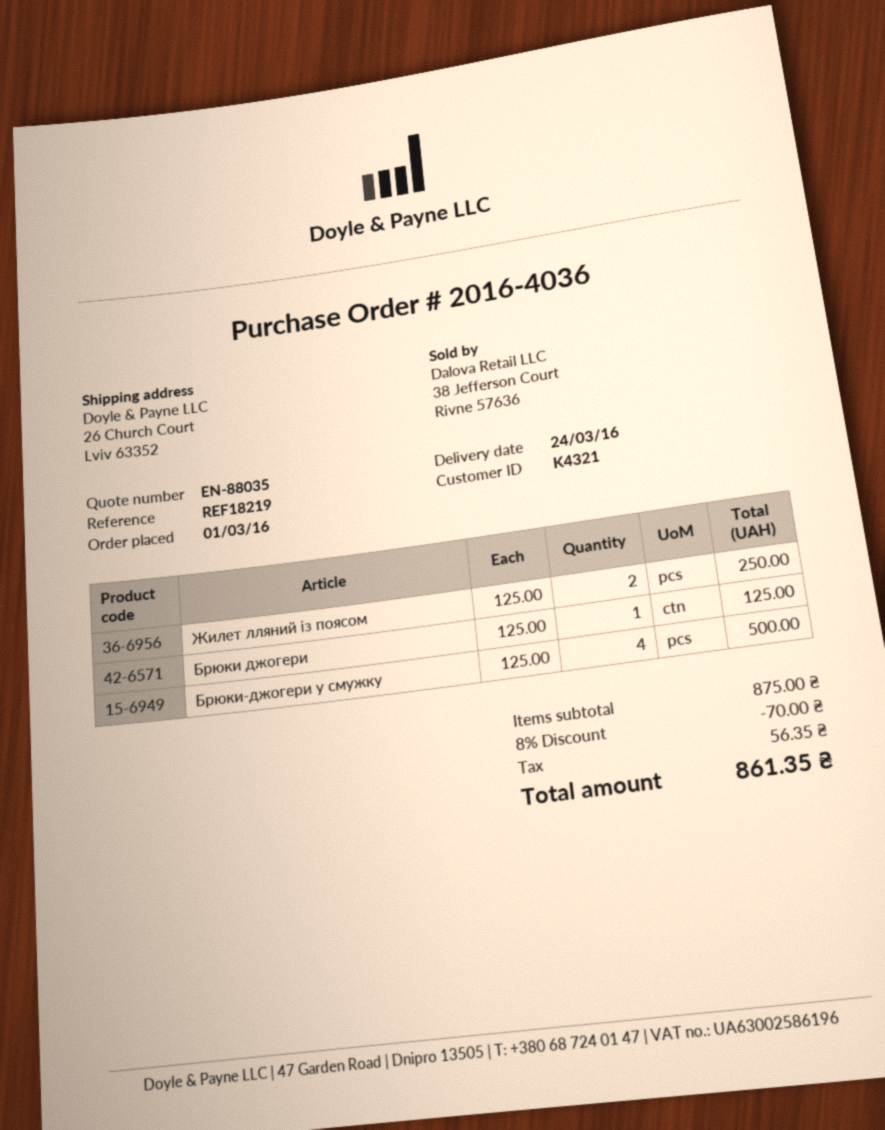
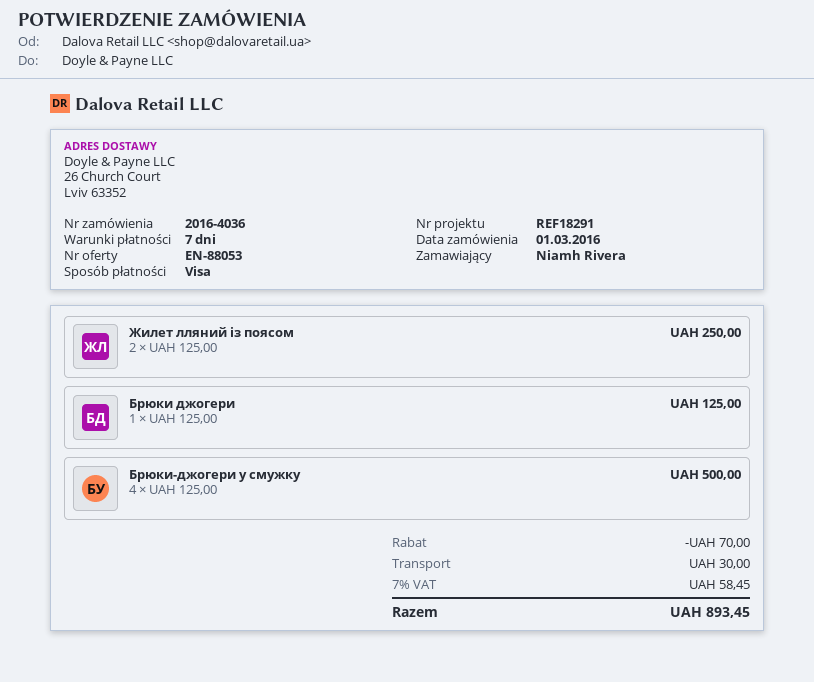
quote number: EN-88035 -> EN-88053
reference: REF18219 -> REF18291
shipping: none -> 30.00
tax: 56.35 -> 58.45
total: 861.35 -> 893.45

